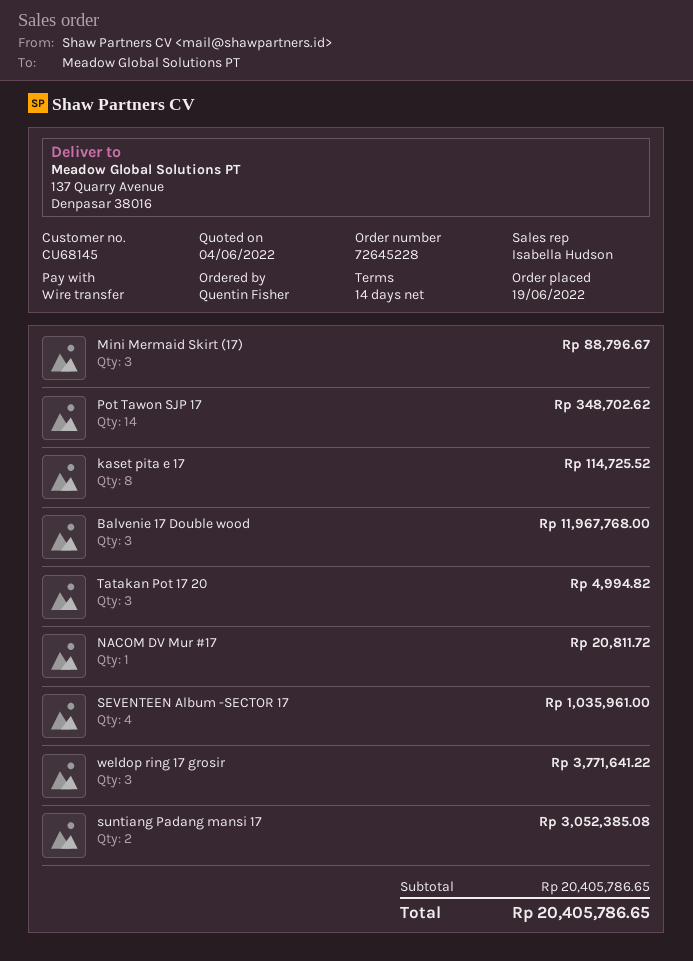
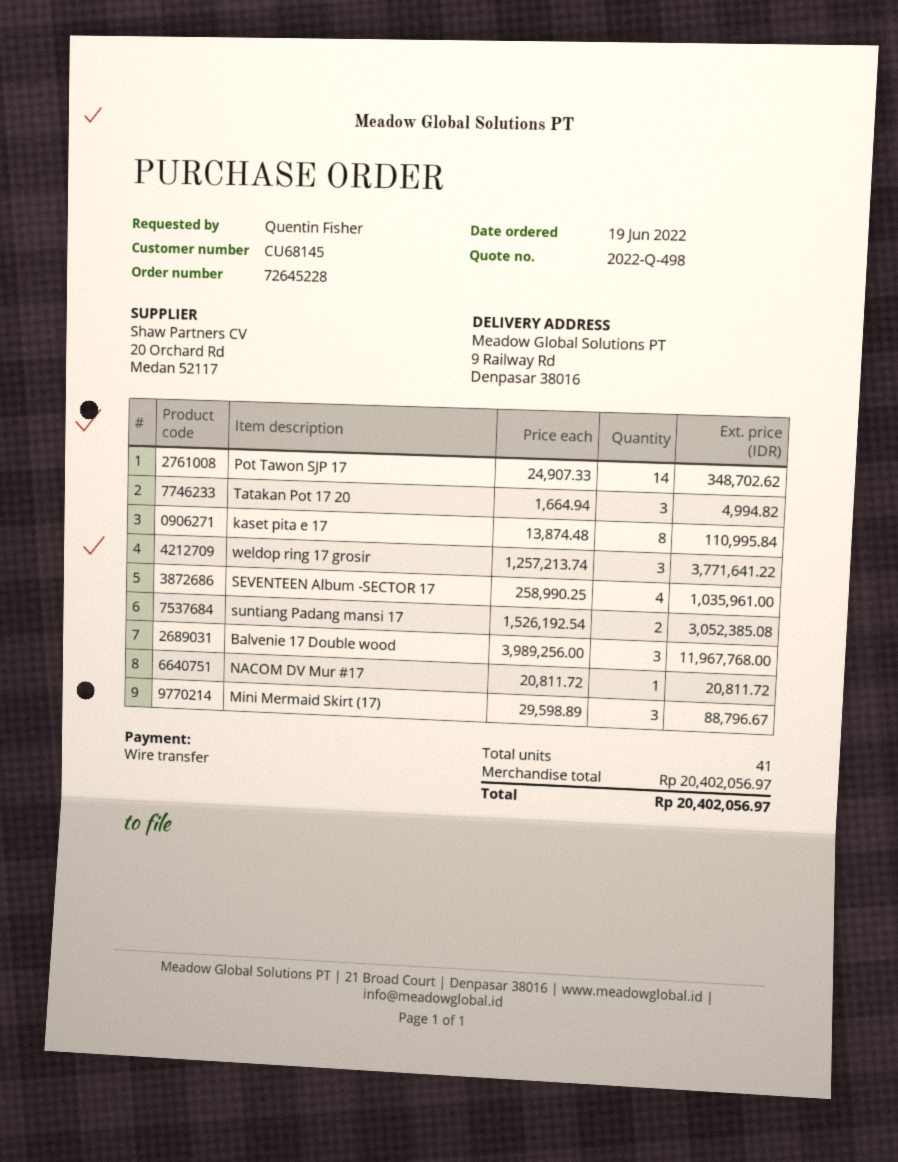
ship to: 137 Quarry Avenue, Denpasar 38016 -> 9 Railway Rd, Denpasar 38016
kaset pita e 17: 8 for 114725.52 -> 8 for 110995.84
subtotal: 20405786.65 -> 20402056.97
total: 20405786.65 -> 20402056.97

